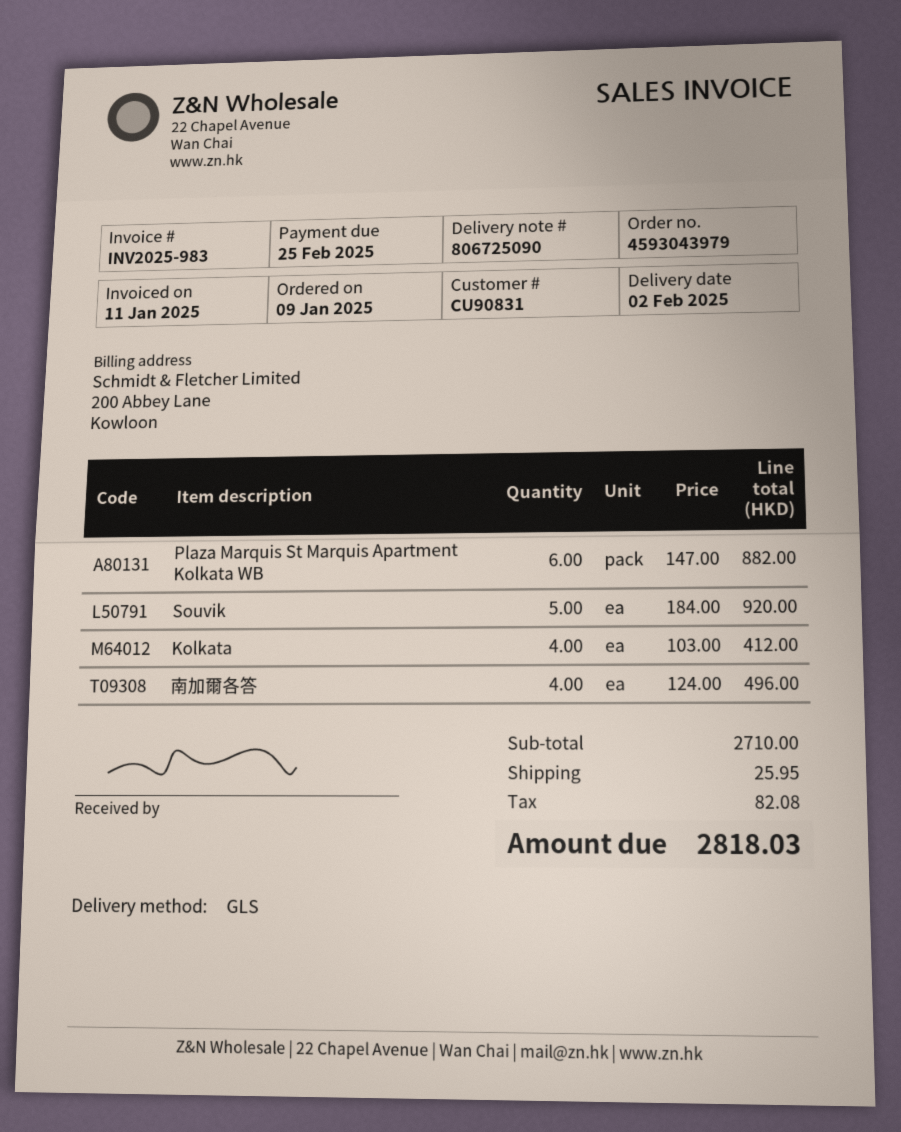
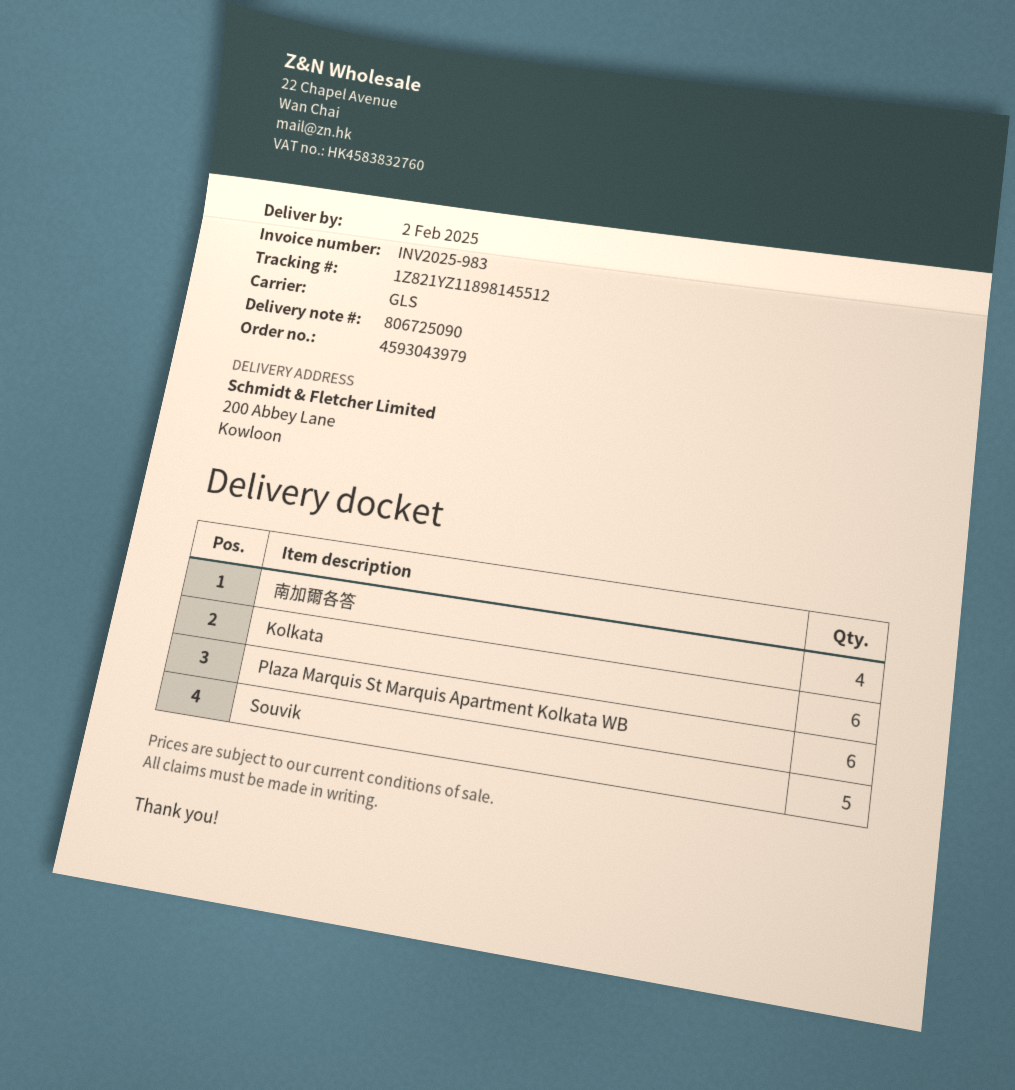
Kolkata: 4 -> 6

